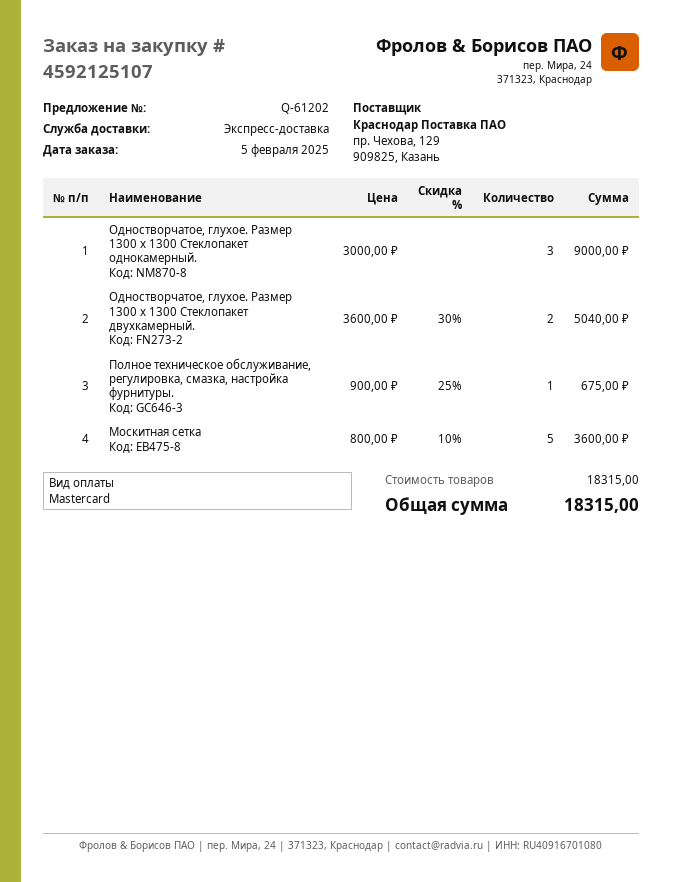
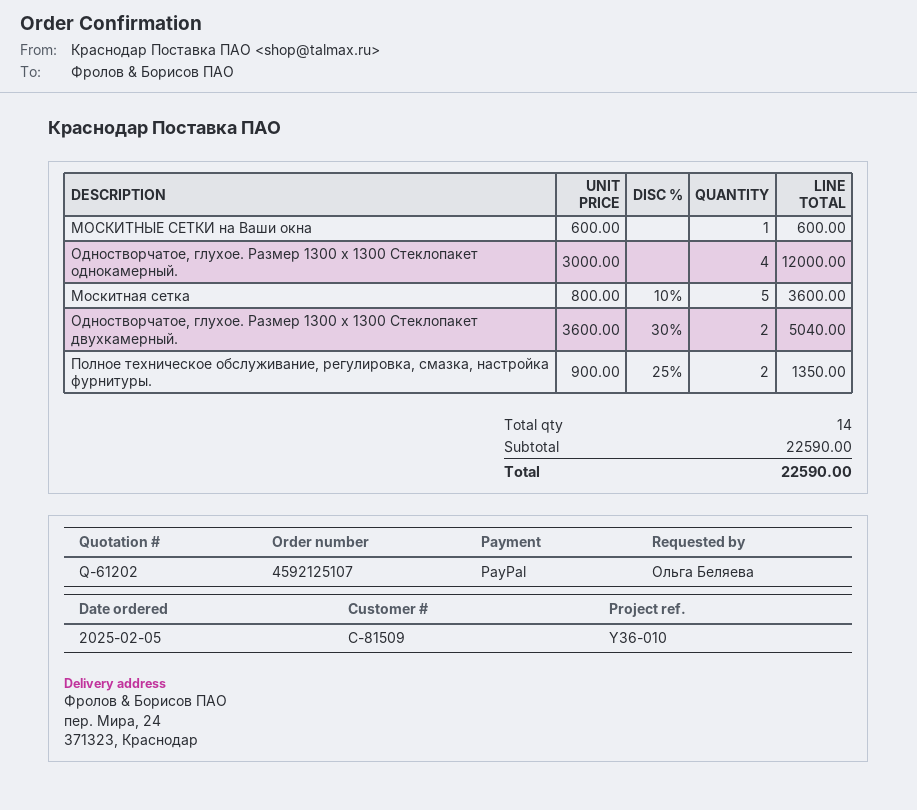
payment method: Mastercard -> PayPal
Одностворчатое, глухое. Размер 1300 х 1300 Стеклопакет однокамерный.: 3 x 3000.00 = 9000.00 -> 4 x 3000.00 = 12000.00
Полное техническое обслуживание, регулировка, смазка, настройка фурнитуры.: 1 x 900.00 - 25% = 675.00 -> 2 x 900.00 - 25% = 1350.00
МОСКИТНЫЕ СЕТКИ на Ваши окна: none -> 1 x 600.00 = 600.00
subtotal: 18315.00 -> 22590.00
total: 18315.00 -> 22590.00

